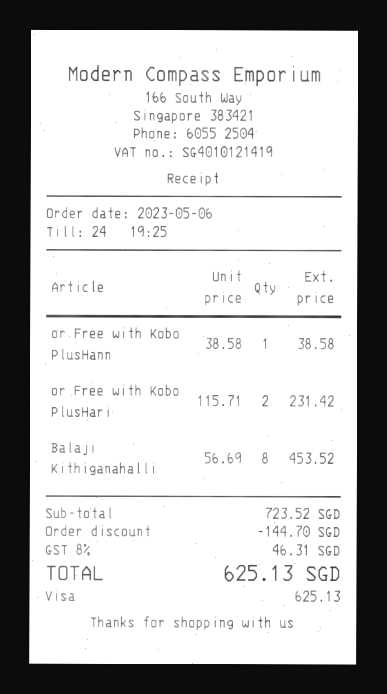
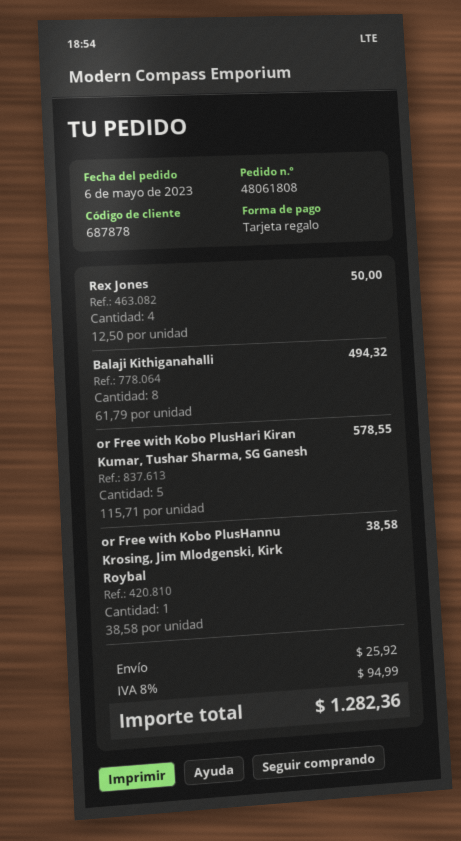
payment method: Visa -> gift card
or Free with Kobo PlusHari: 2 x 115.71 = 231.42 -> 5 x 115.71 = 578.55
Balaji Kithiganahalli: 8 x 56.69 = 453.52 -> 8 x 61.79 = 494.32
Rex Jones: none -> 4 x 12.50 = 50.00
discount: 144.70 -> none
shipping: none -> 25.92
tax: 8% = 46.31 -> 8% = 94.99
total: 625.13 -> 1282.36

